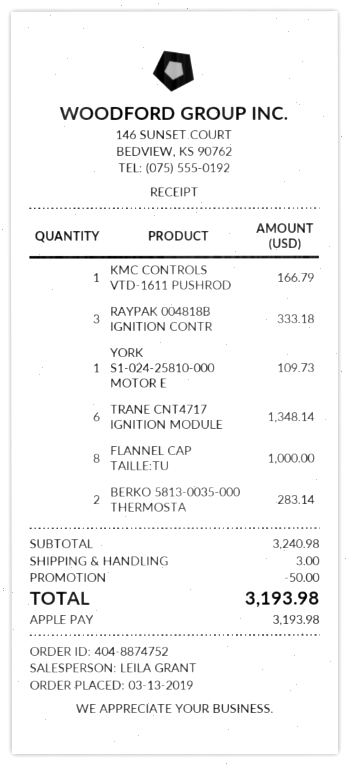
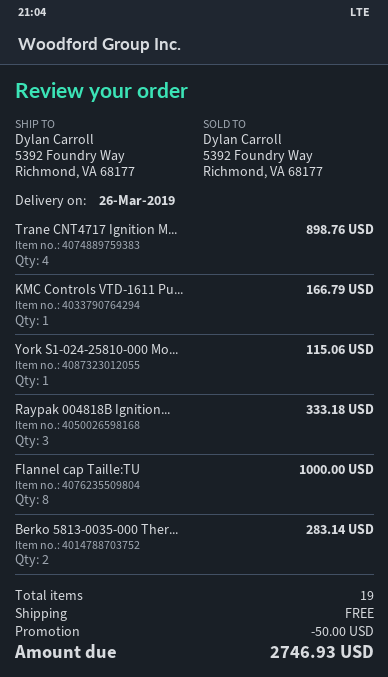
YORK S1-024-25810-000 MOTOR E: 1 for 109.73 -> 1 for 115.06
TRANE CNT4717 IGNITION MODULE: 6 for 1348.14 -> 4 for 898.76
shipping: 3.00 -> 0.00
total: 3193.98 -> 2746.93

